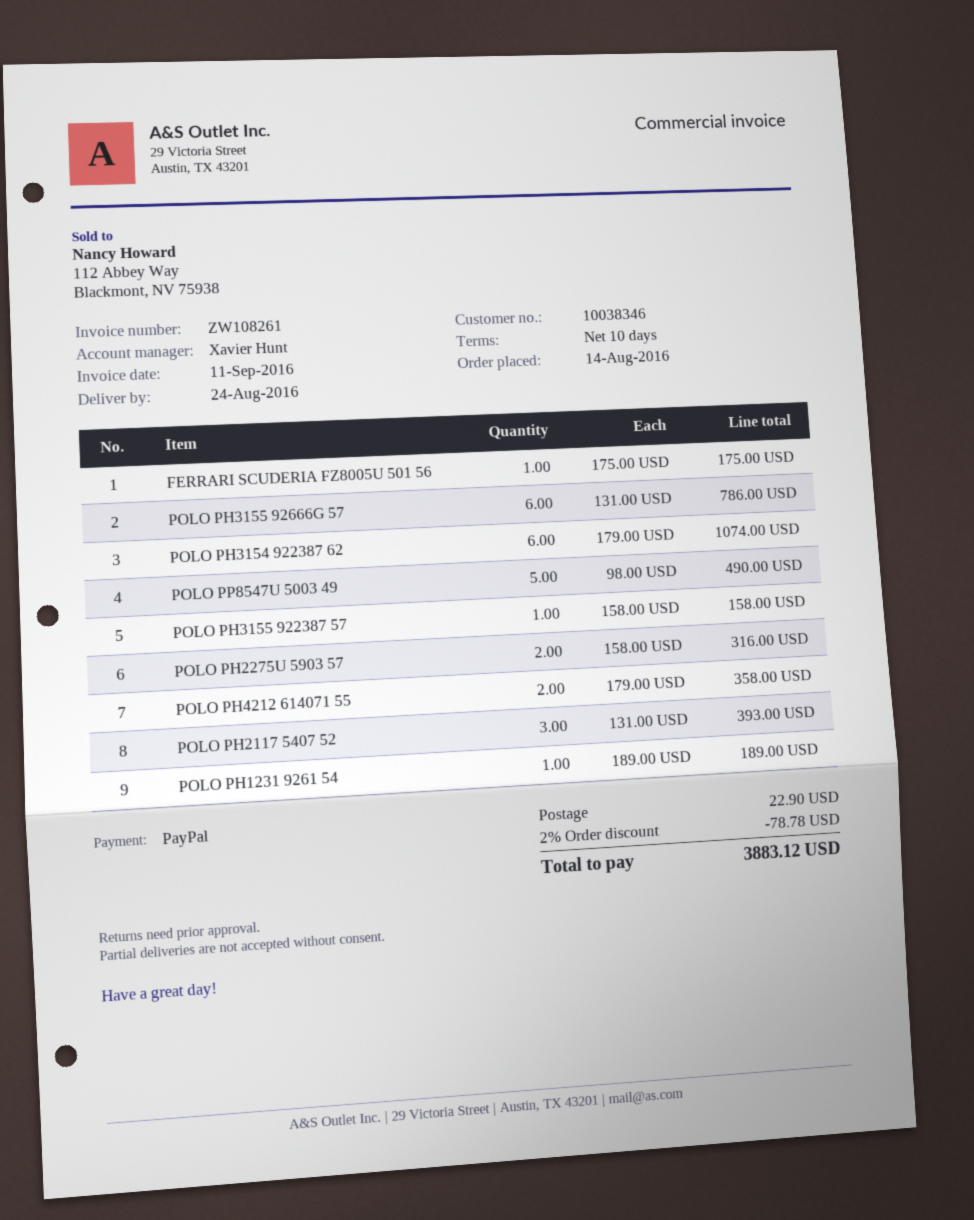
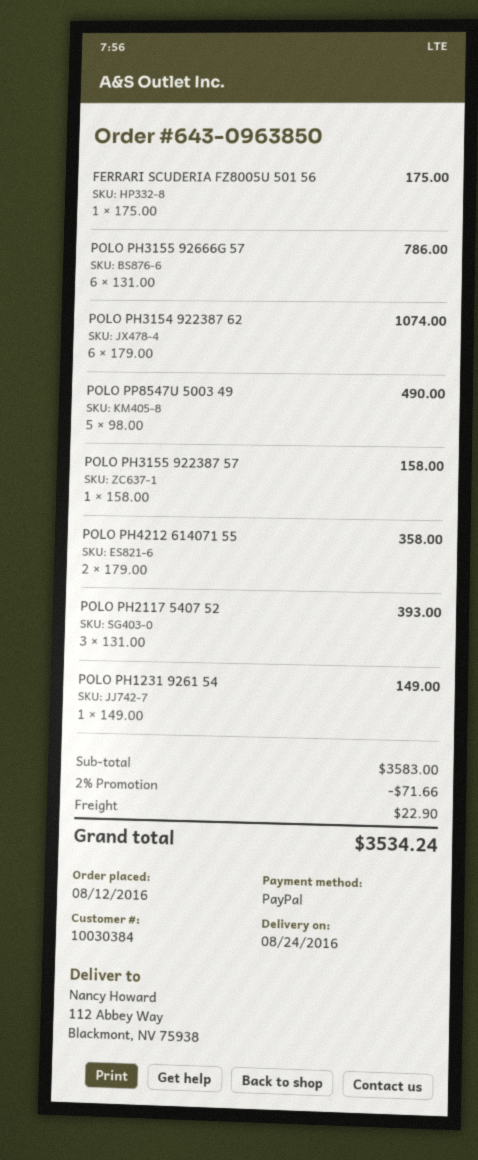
order date: 2016-08-14 -> 2016-08-12
customer number: 10038346 -> 10030384
POLO PH2275U 5903 57: 2 x 158.00 = 316.00 -> none
POLO PH1231 9261 54: 1 x 189.00 = 189.00 -> 1 x 149.00 = 149.00
discount: 2% = 78.78 -> 2% = 71.66
total: 3883.12 -> 3534.24

